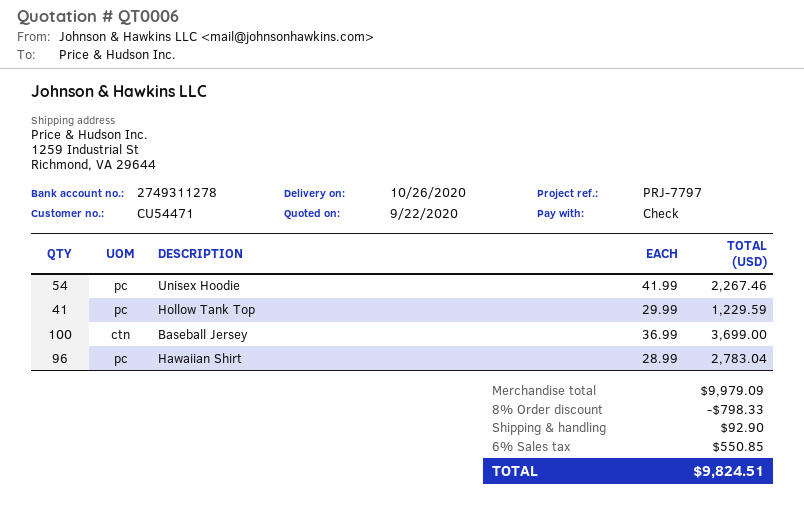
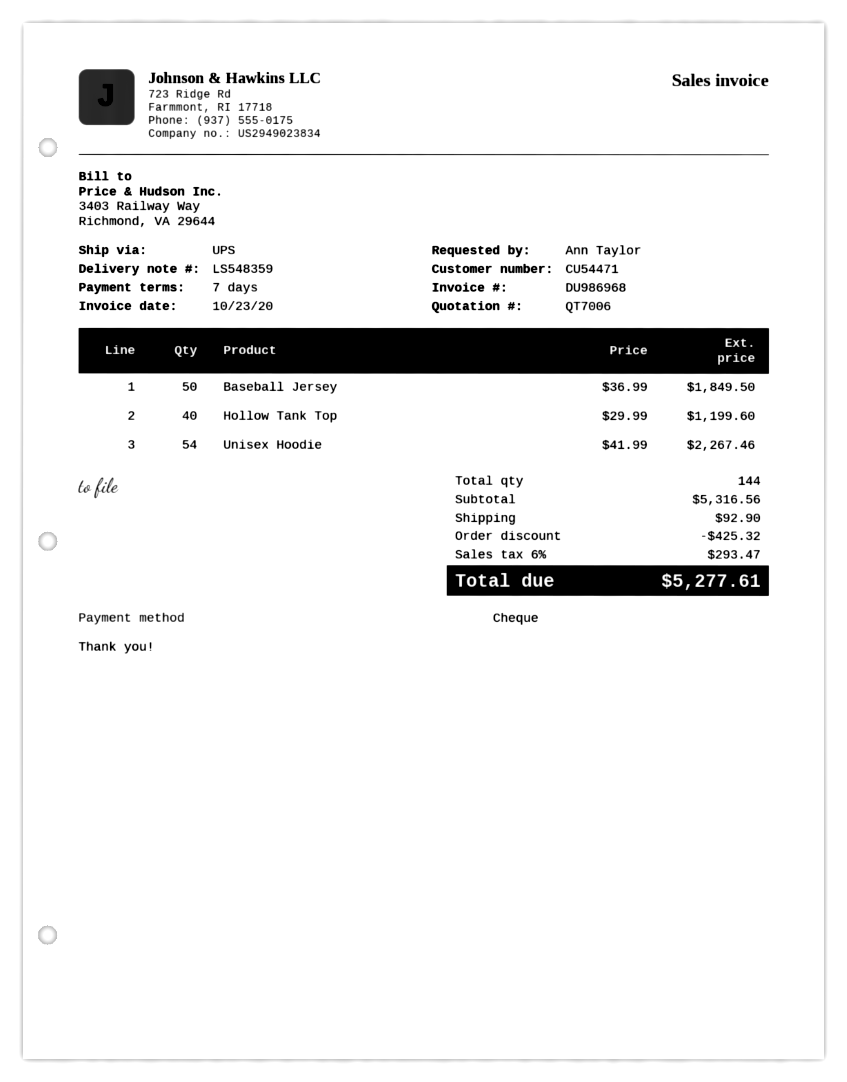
quote number: QT0006 -> QT7006
Hollow Tank Top: 41 x 29.99 = 1229.59 -> 40 x 29.99 = 1199.60
Baseball Jersey: 100 x 36.99 = 3699.00 -> 50 x 36.99 = 1849.50
Hawaiian Shirt: 96 x 28.99 = 2783.04 -> none
subtotal: 9979.09 -> 5316.56
discount: 798.33 -> 425.32
tax: 6% = 550.85 -> 6% = 293.47
total: 9824.51 -> 5277.61

